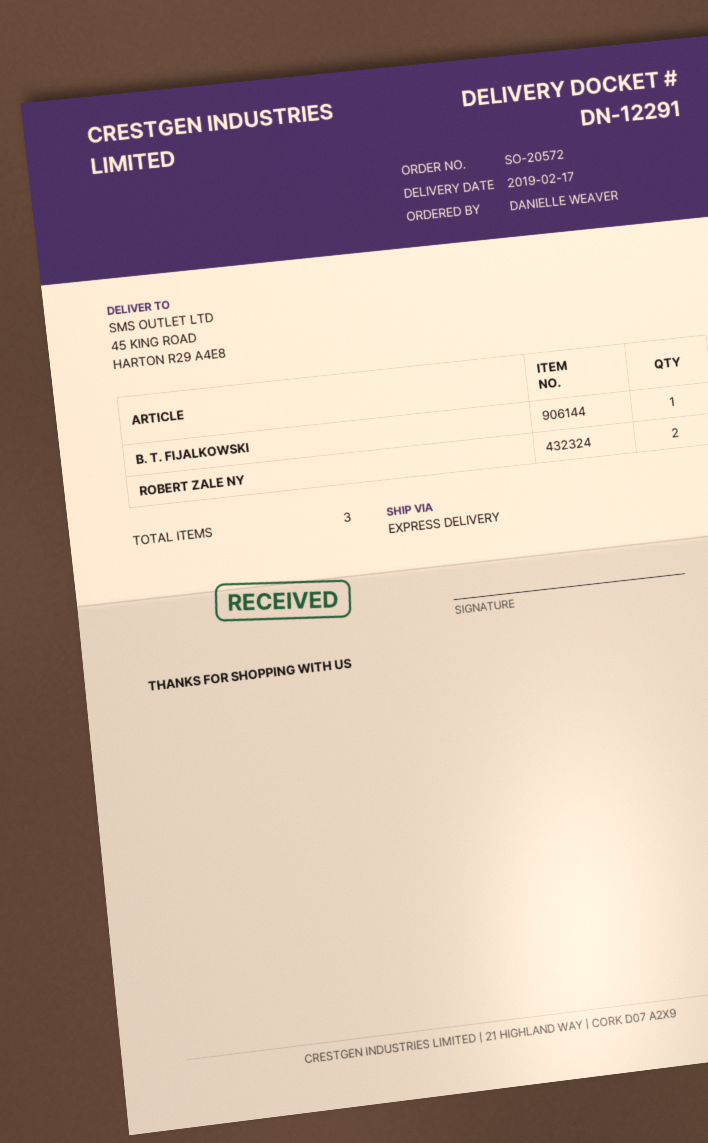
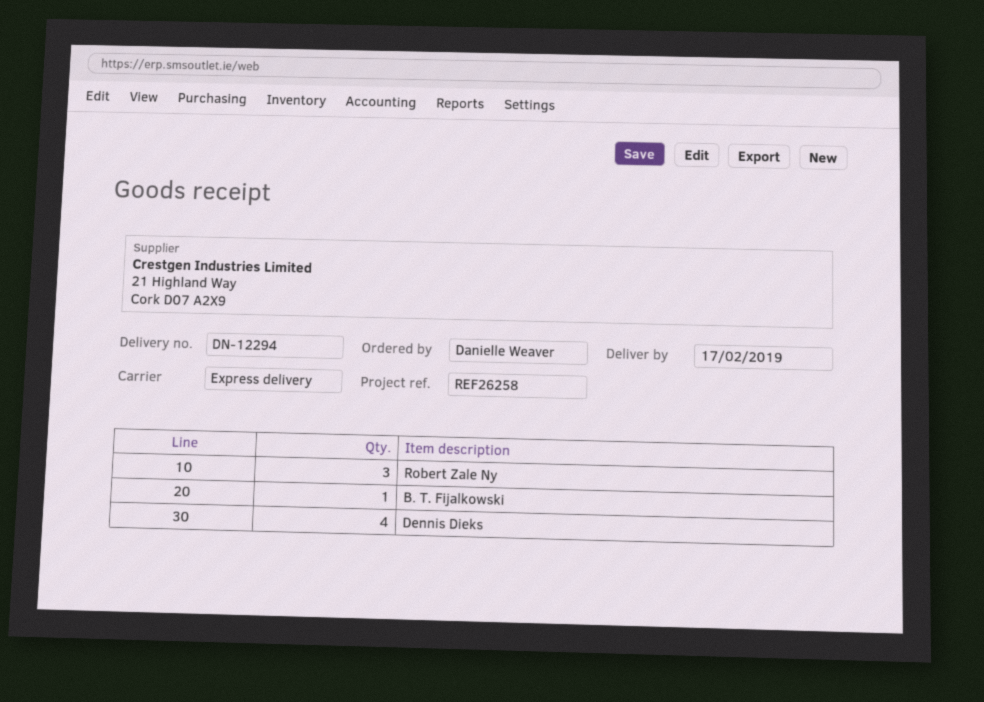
delivery note number: DN-12291 -> DN-12294
ROBERT ZALE NY: 2 -> 3
Dennis Dieks: none -> 4

